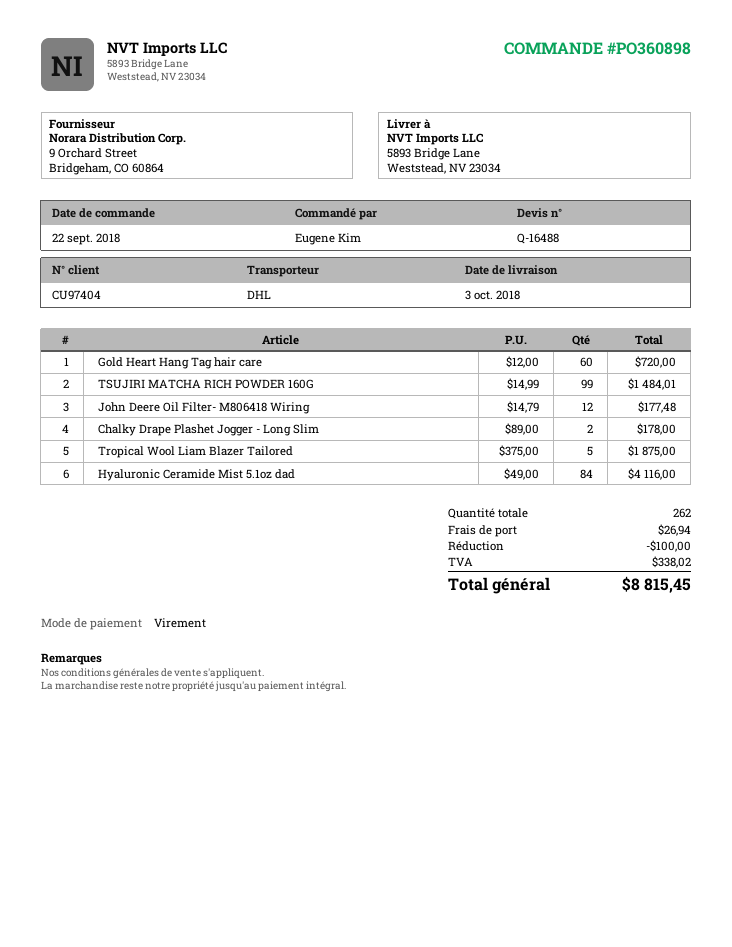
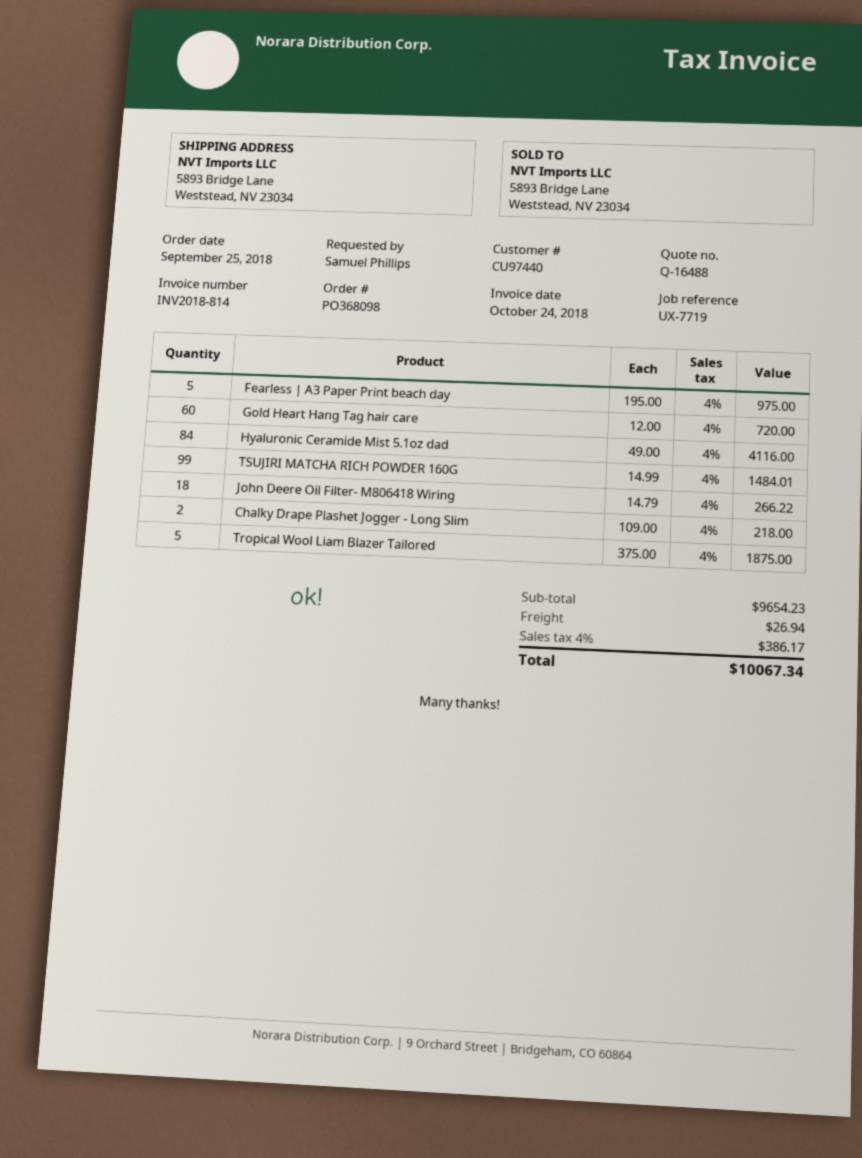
order number: PO360898 -> PO368098
order date: 2018-09-22 -> 2018-09-25
customer number: CU97404 -> CU97440
ordered by: Eugene Kim -> Samuel Phillips
John Deere Oil Filter- M806418 Wiring: 12 x 14.79 = 177.48 -> 18 x 14.79 = 266.22
Chalky Drape Plashet Jogger - Long Slim: 2 x 89.00 = 178.00 -> 2 x 109.00 = 218.00
Fearless | A3 Paper Print beach day: none -> 5 x 195.00 = 975.00
discount: 100.00 -> none
tax: 338.02 -> 386.17
total: 8815.45 -> 10067.34

